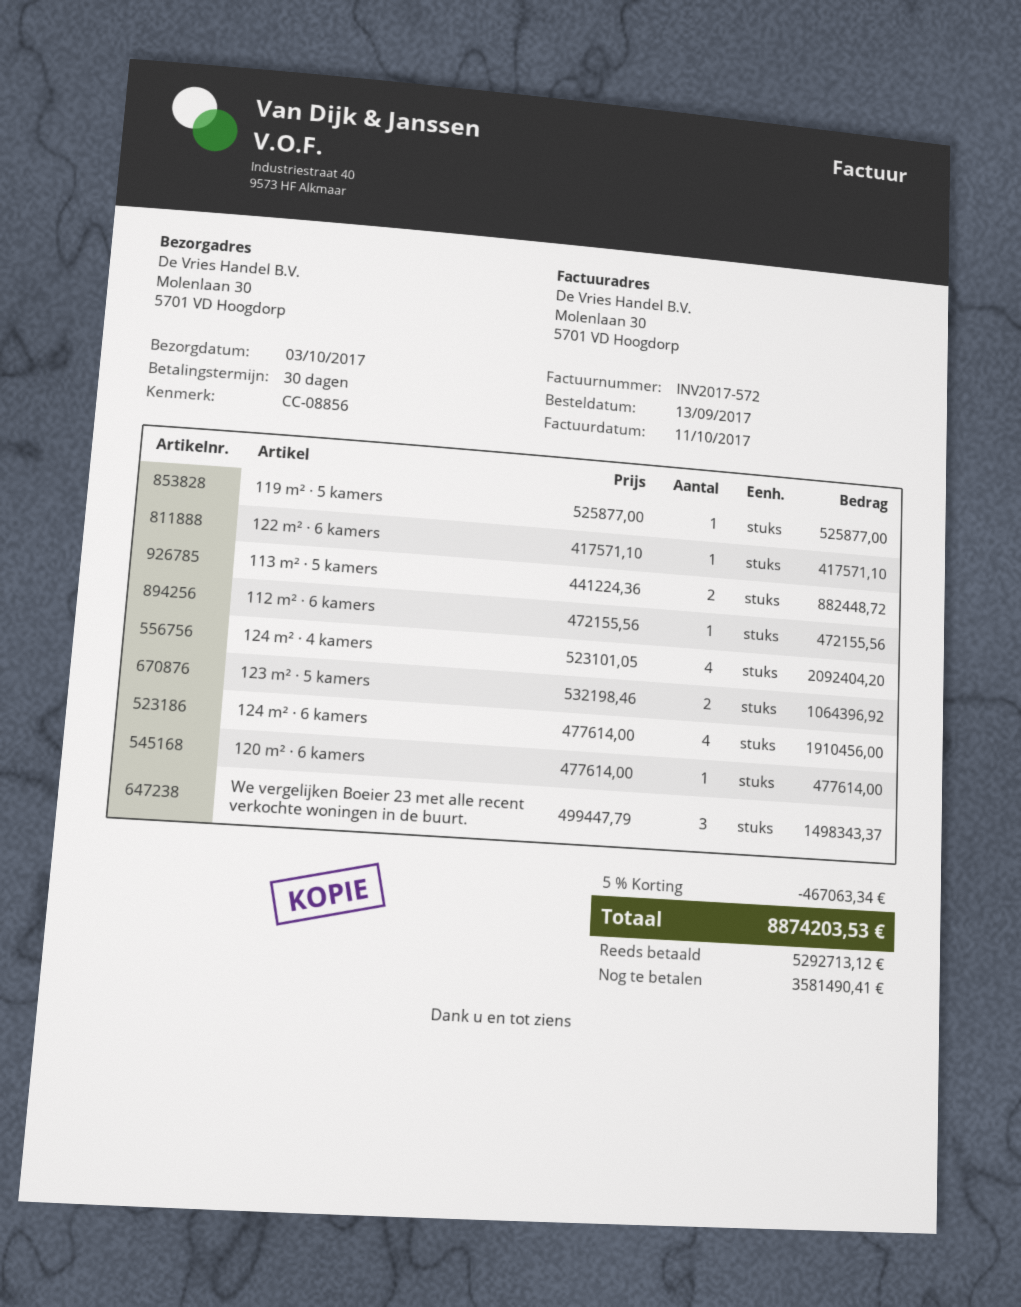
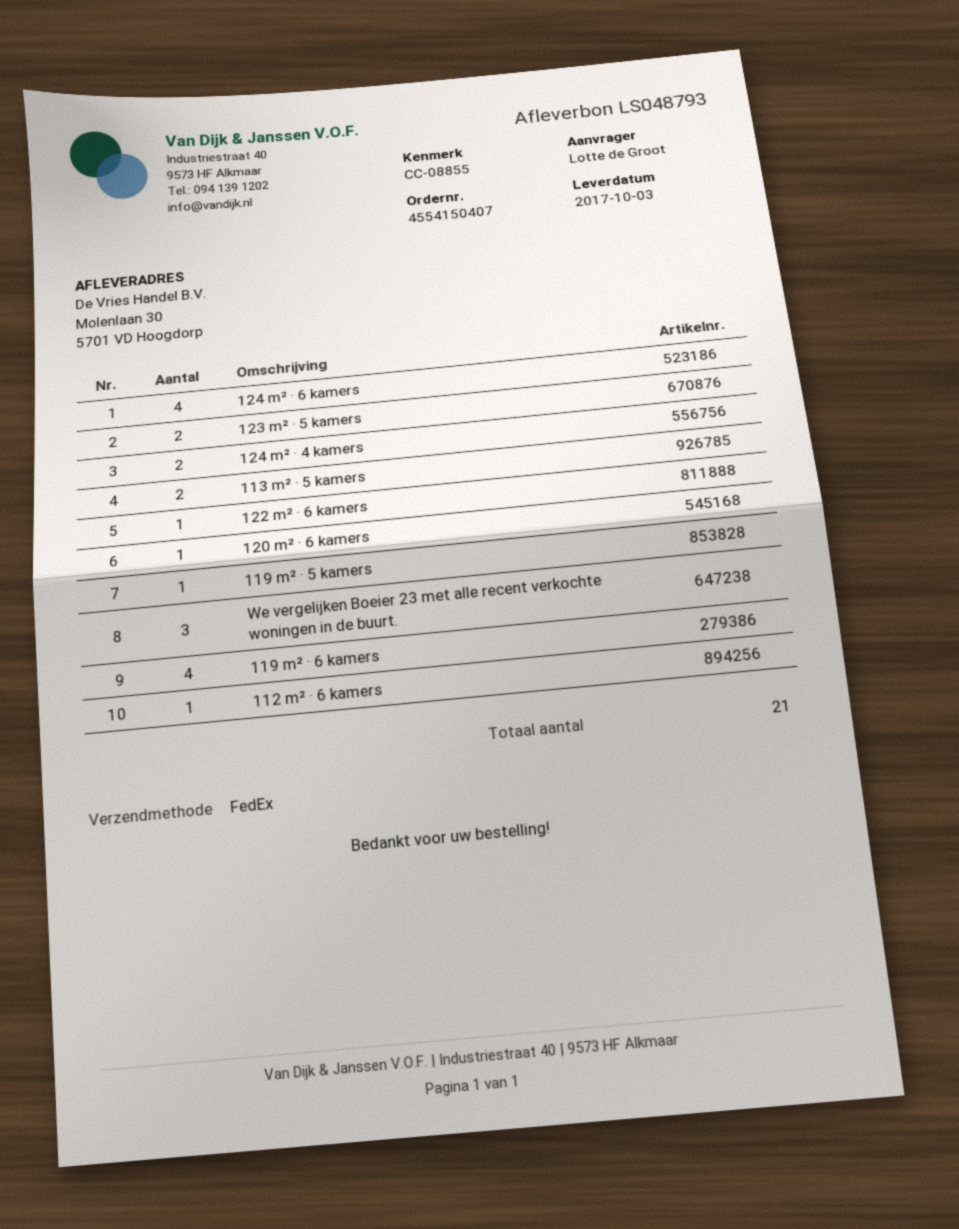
reference: CC-08856 -> CC-08855
124 m² · 4 kamers: 4 -> 2
119 m² · 6 kamers: none -> 4

